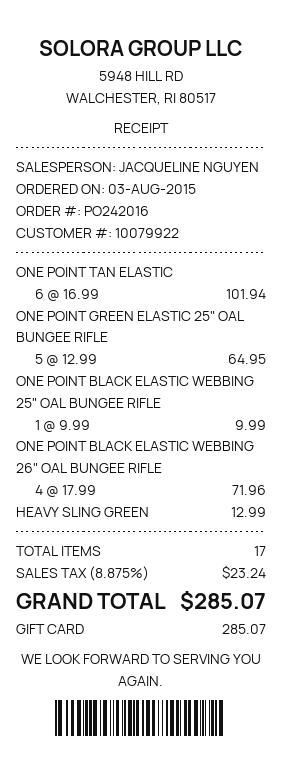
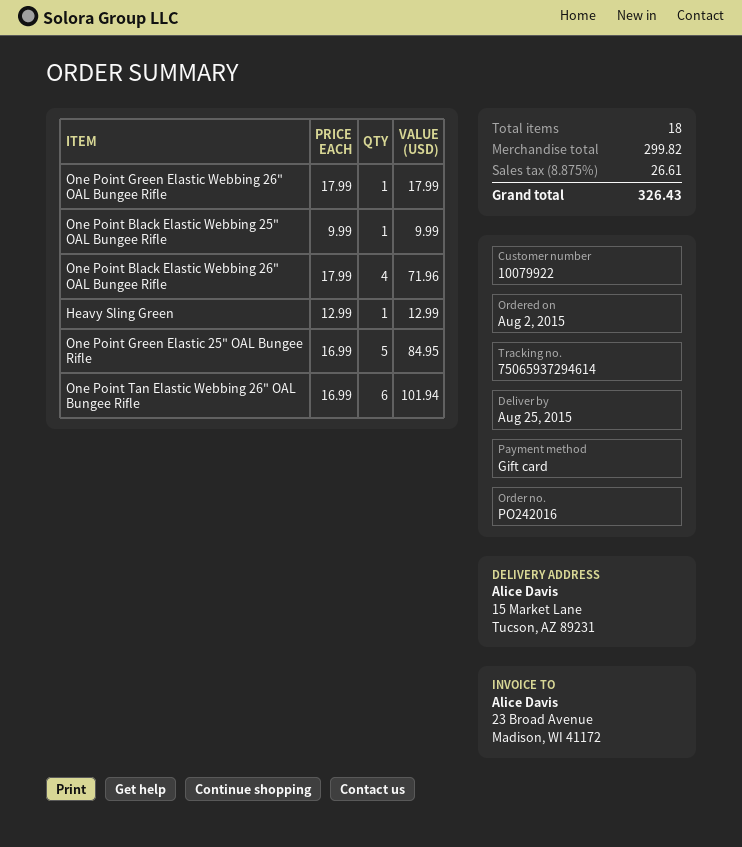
order date: 2015-08-03 -> 2015-08-02
ONE POINT GREEN ELASTIC 25" OAL BUNGEE RIFLE: 5 x 12.99 = 64.95 -> 5 x 16.99 = 84.95
One Point Green Elastic Webbing 26" OAL Bungee Rifle: none -> 1 x 17.99 = 17.99
total quantity: 17 -> 18
tax: 8.875% = 23.24 -> 8.875% = 26.61
total: 285.07 -> 326.43

